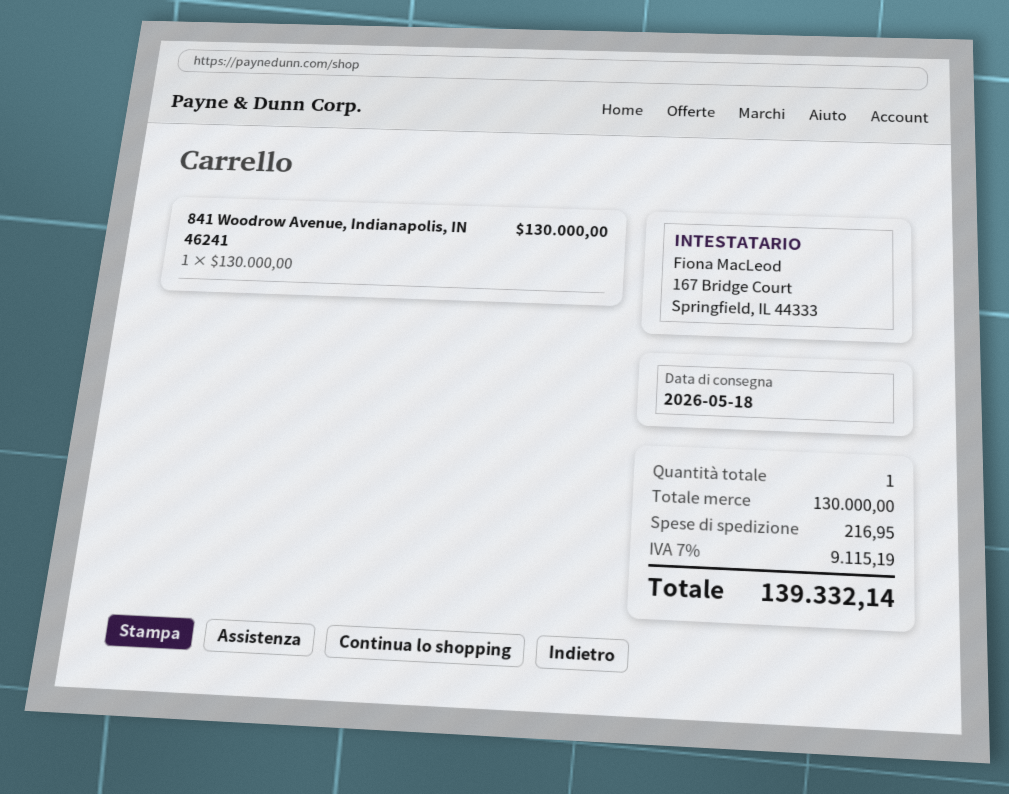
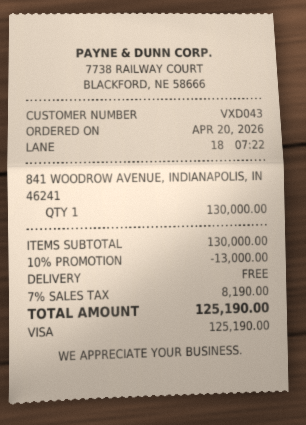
discount: none -> 10% = 13000.00
shipping: 216.95 -> 0.00
tax: 7% = 9115.19 -> 7% = 8190.00
total: 139332.14 -> 125190.00

